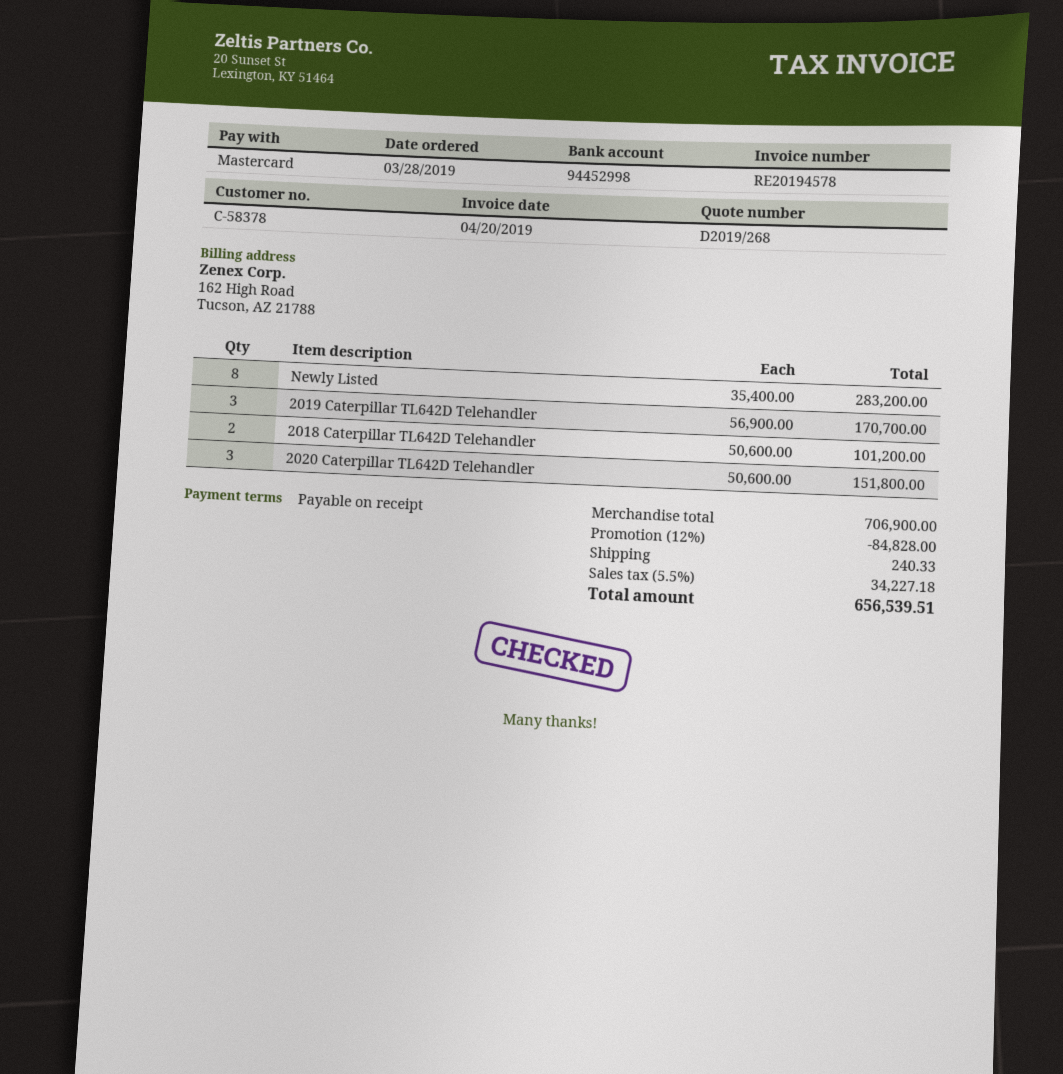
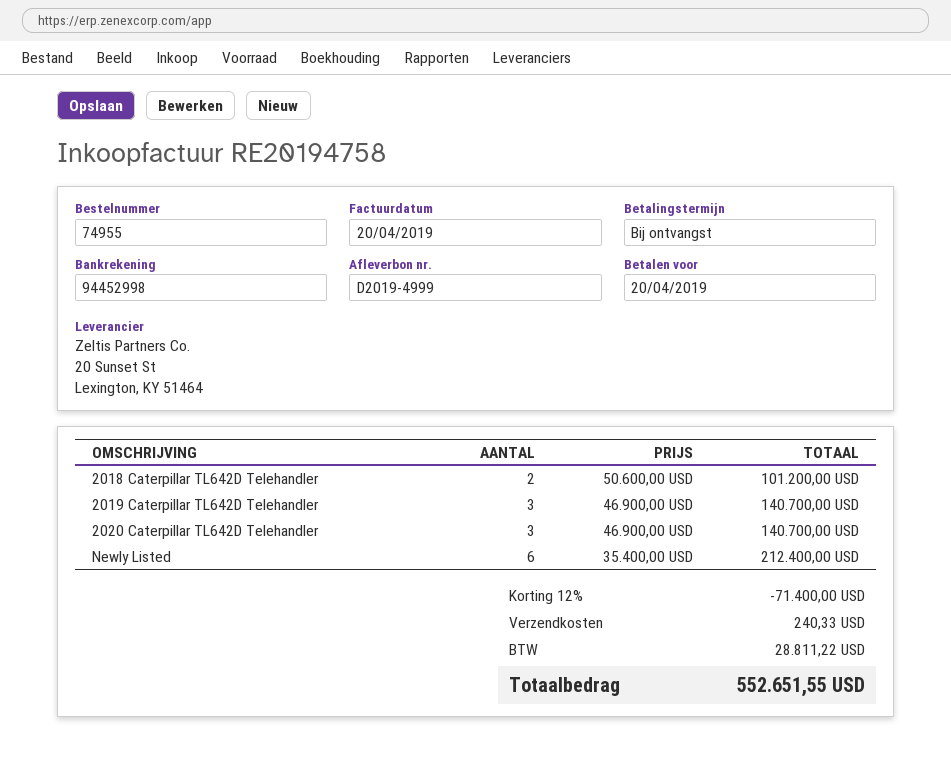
invoice number: RE20194578 -> RE20194758
Newly Listed: 8 x 35400.00 = 283200.00 -> 6 x 35400.00 = 212400.00
2019 Caterpillar TL642D Telehandler: 3 x 56900.00 = 170700.00 -> 3 x 46900.00 = 140700.00
2020 Caterpillar TL642D Telehandler: 3 x 50600.00 = 151800.00 -> 3 x 46900.00 = 140700.00
discount: 12% = 84828.00 -> 12% = 71400.00
tax: 34227.18 -> 28811.22
total: 656539.51 -> 552651.55

